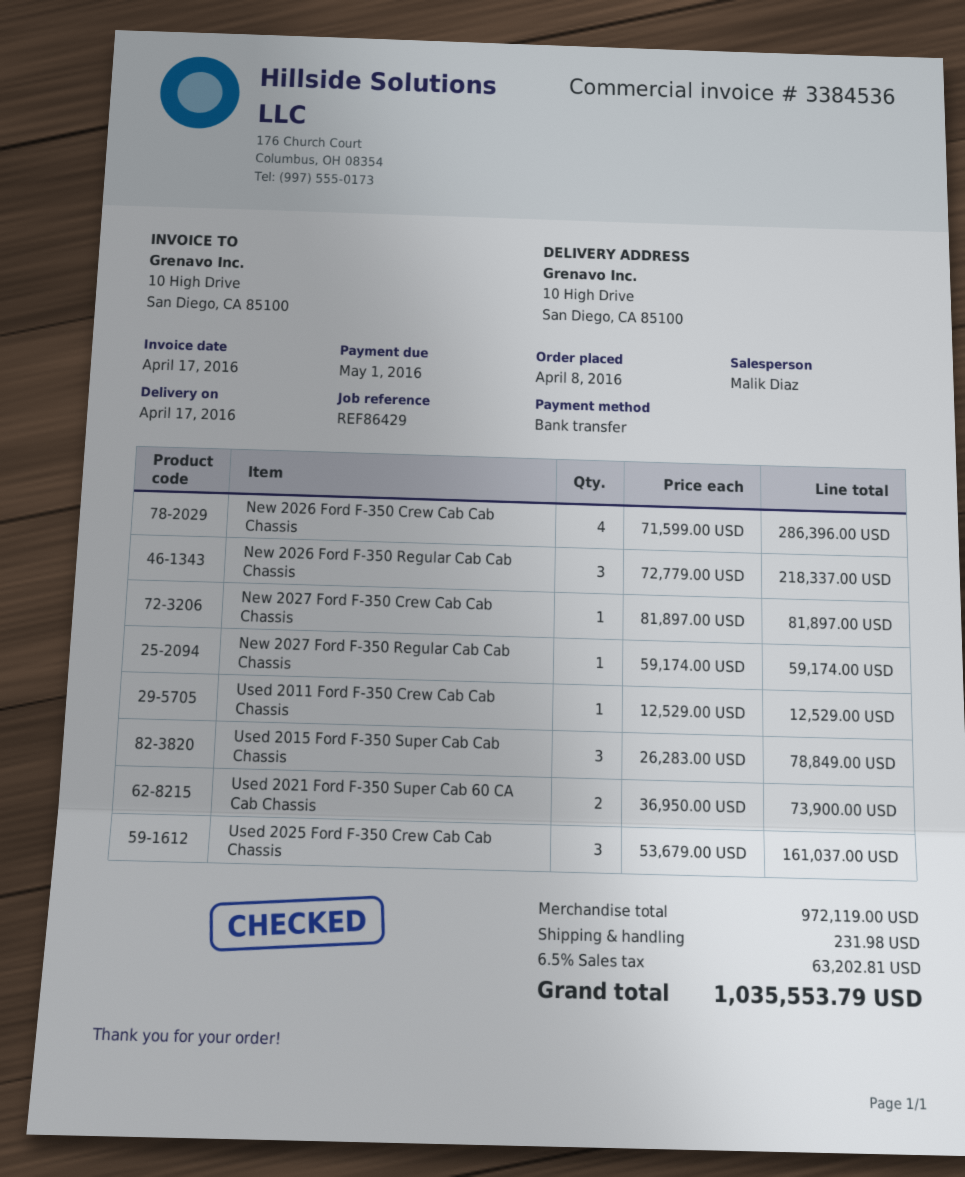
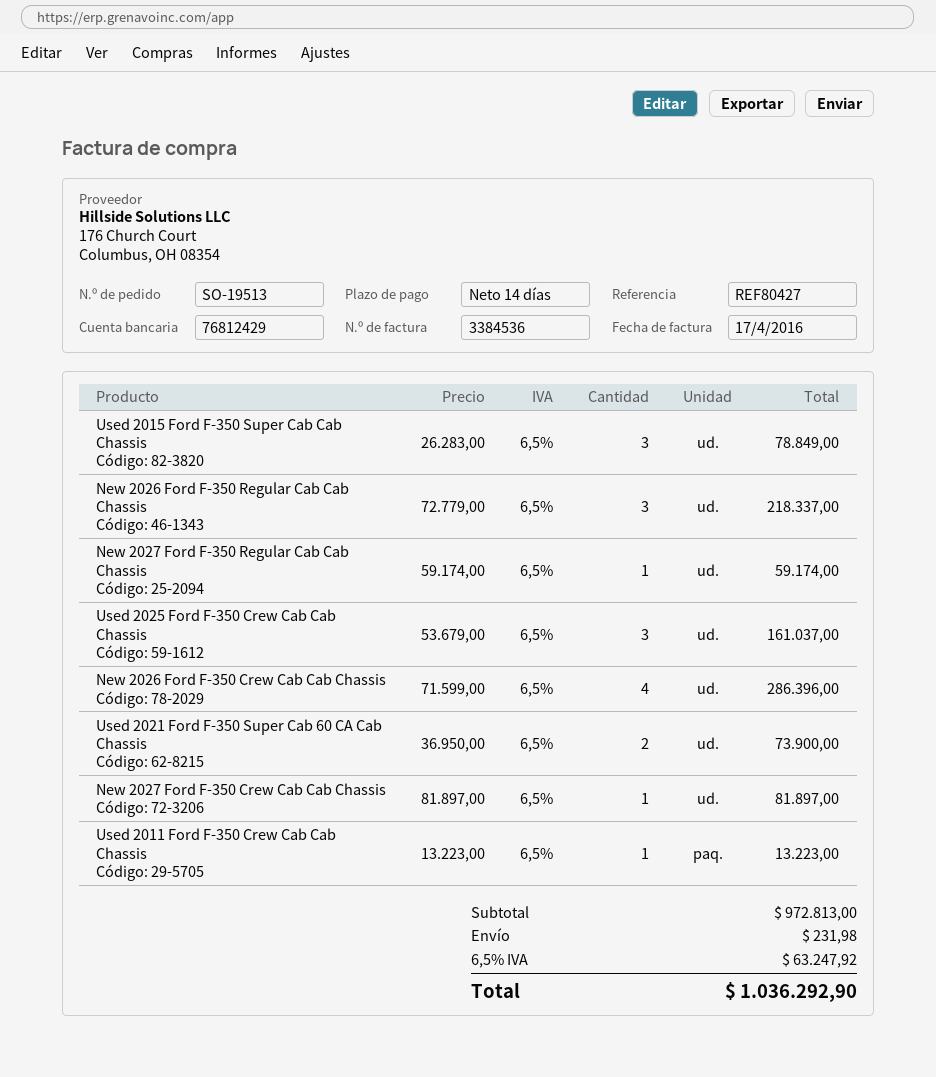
reference: REF86429 -> REF80427
Used 2011 Ford F-350 Crew Cab Cab Chassis: 1 x 12529.00 = 12529.00 -> 1 x 13223.00 = 13223.00
subtotal: 972119.00 -> 972813.00
tax: 6.5% = 63202.81 -> 6.5% = 63247.92
total: 1035553.79 -> 1036292.90

